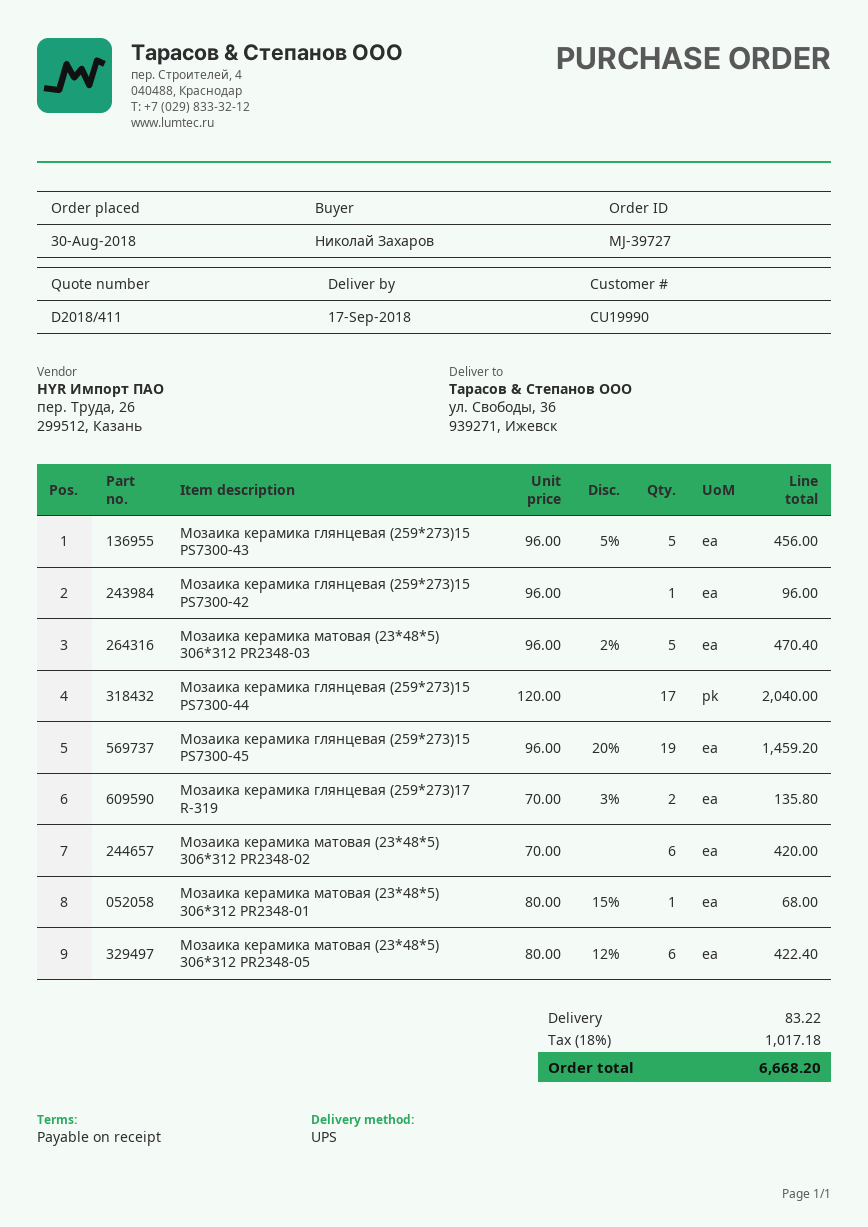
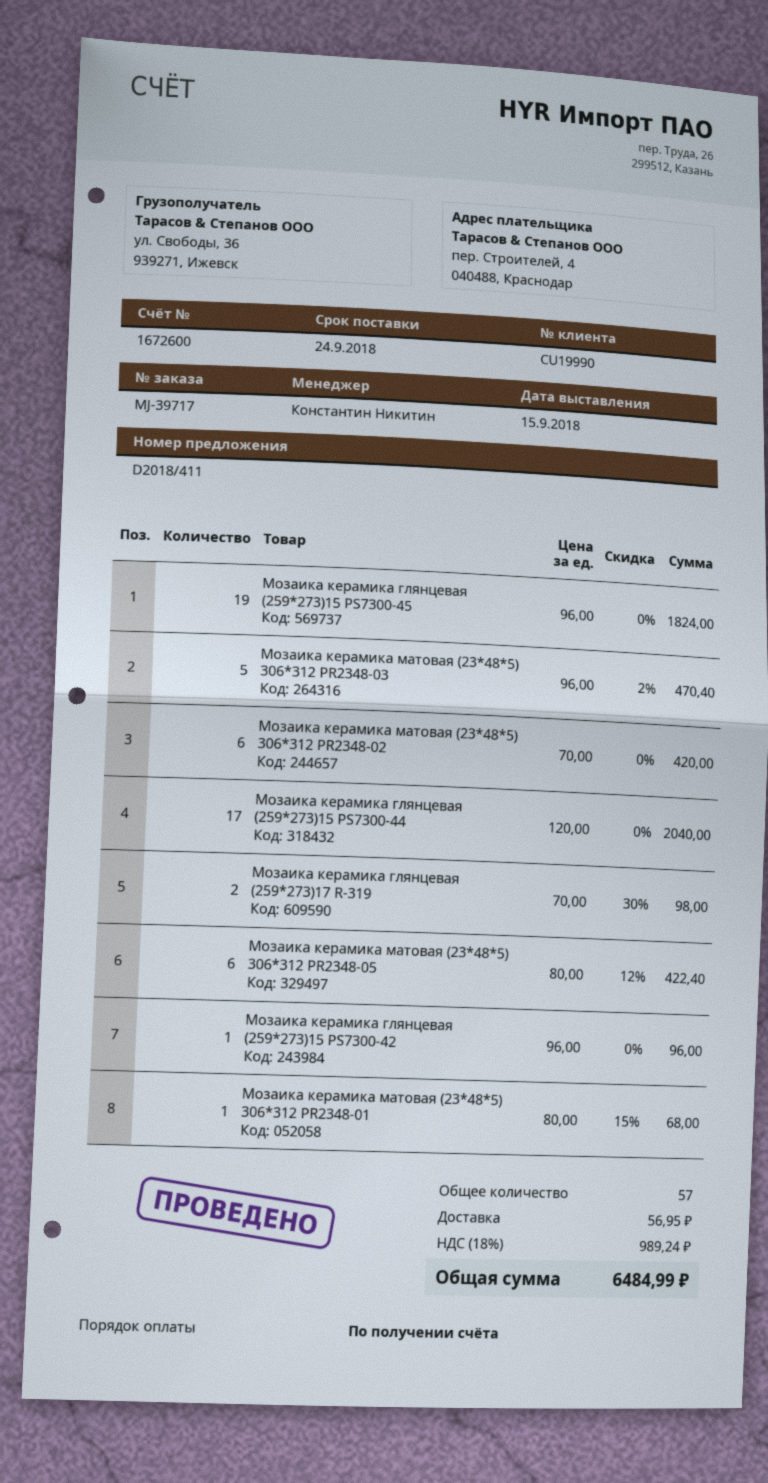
order number: MJ-39727 -> MJ-39717
delivery date: 2018-09-17 -> 2018-09-24
Мозаика керамика глянцевая (259*273)15 PS7300-43: 5 x 96.00 - 5% = 456.00 -> none
Мозаика керамика глянцевая (259*273)15 PS7300-45: 19 x 96.00 - 20% = 1459.20 -> 19 x 96.00 = 1824.00
Мозаика керамика глянцевая (259*273)17 R-319: 2 x 70.00 - 3% = 135.80 -> 2 x 70.00 - 30% = 98.00
shipping: 83.22 -> 56.95
tax: 18% = 1017.18 -> 18% = 989.24
total: 6668.20 -> 6484.99

